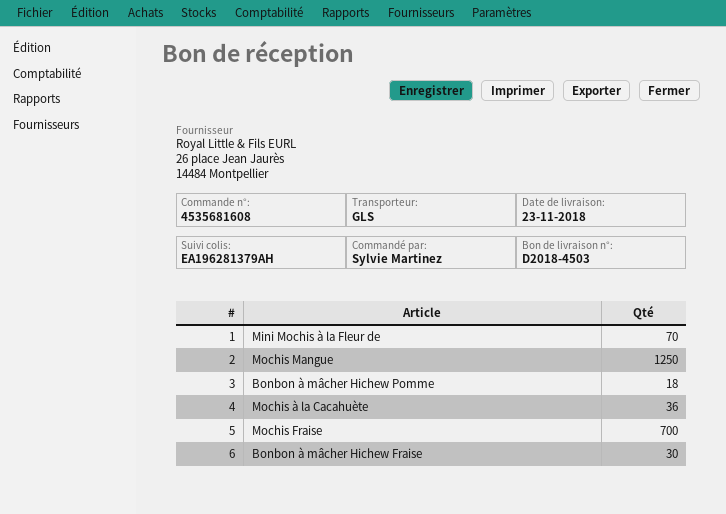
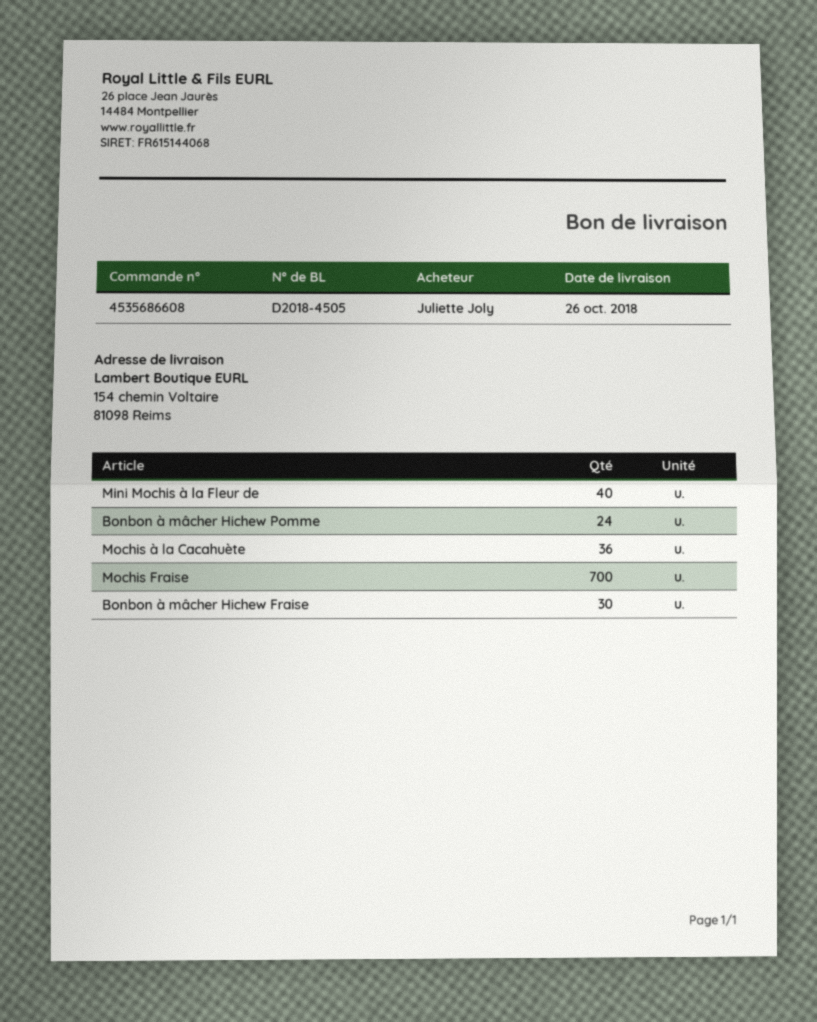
order number: 4535681608 -> 4535686608
delivery note number: D2018-4503 -> D2018-4505
delivery date: 2018-11-23 -> 2018-10-26
ordered by: Sylvie Martinez -> Juliette Joly
Mini Mochis à la Fleur de: 70 -> 40
Mochis Mangue: 1250 -> none
Bonbon à mâcher Hichew Pomme: 18 -> 24

